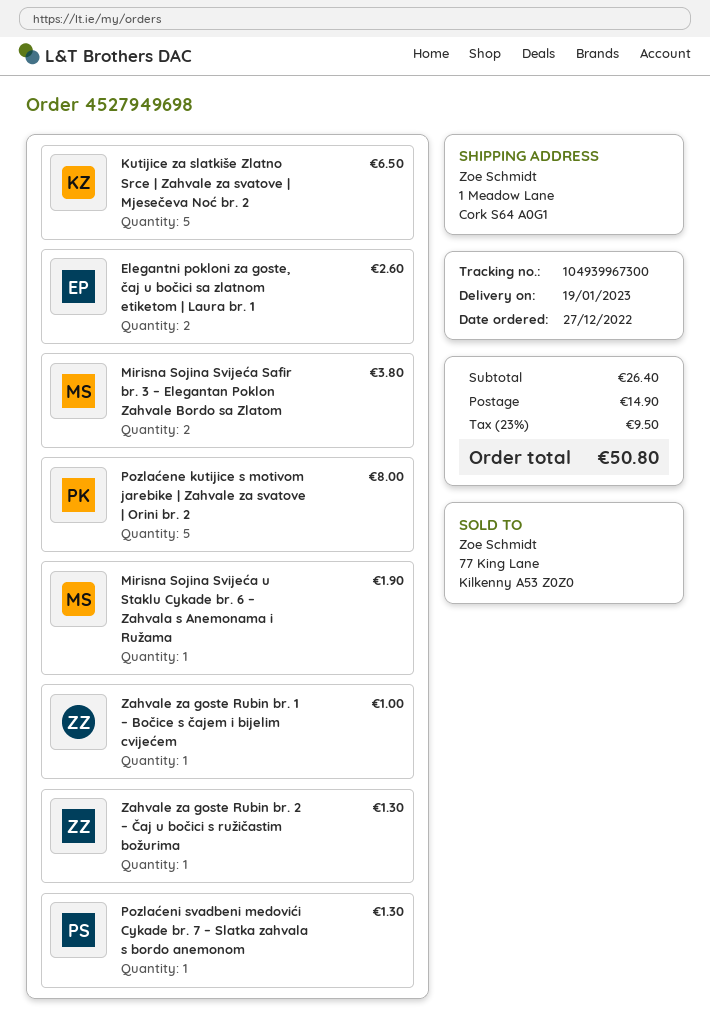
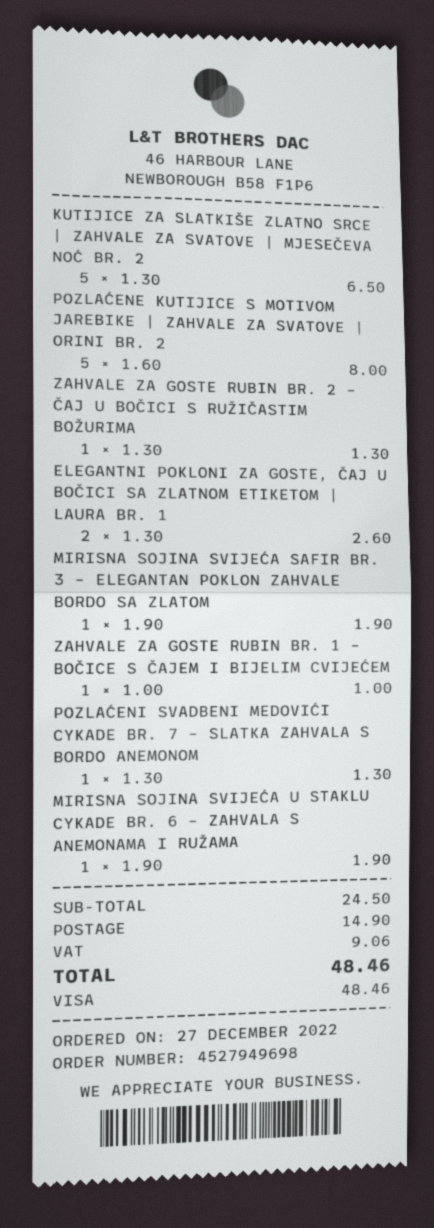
Mirisna Sojina Svijeća Safir br. 3 – Elegantan Poklon Zahvale Bordo sa Zlatom: 2 for 3.80 -> 1 for 1.90
subtotal: 26.40 -> 24.50
tax: 9.50 -> 9.06
total: 50.80 -> 48.46

